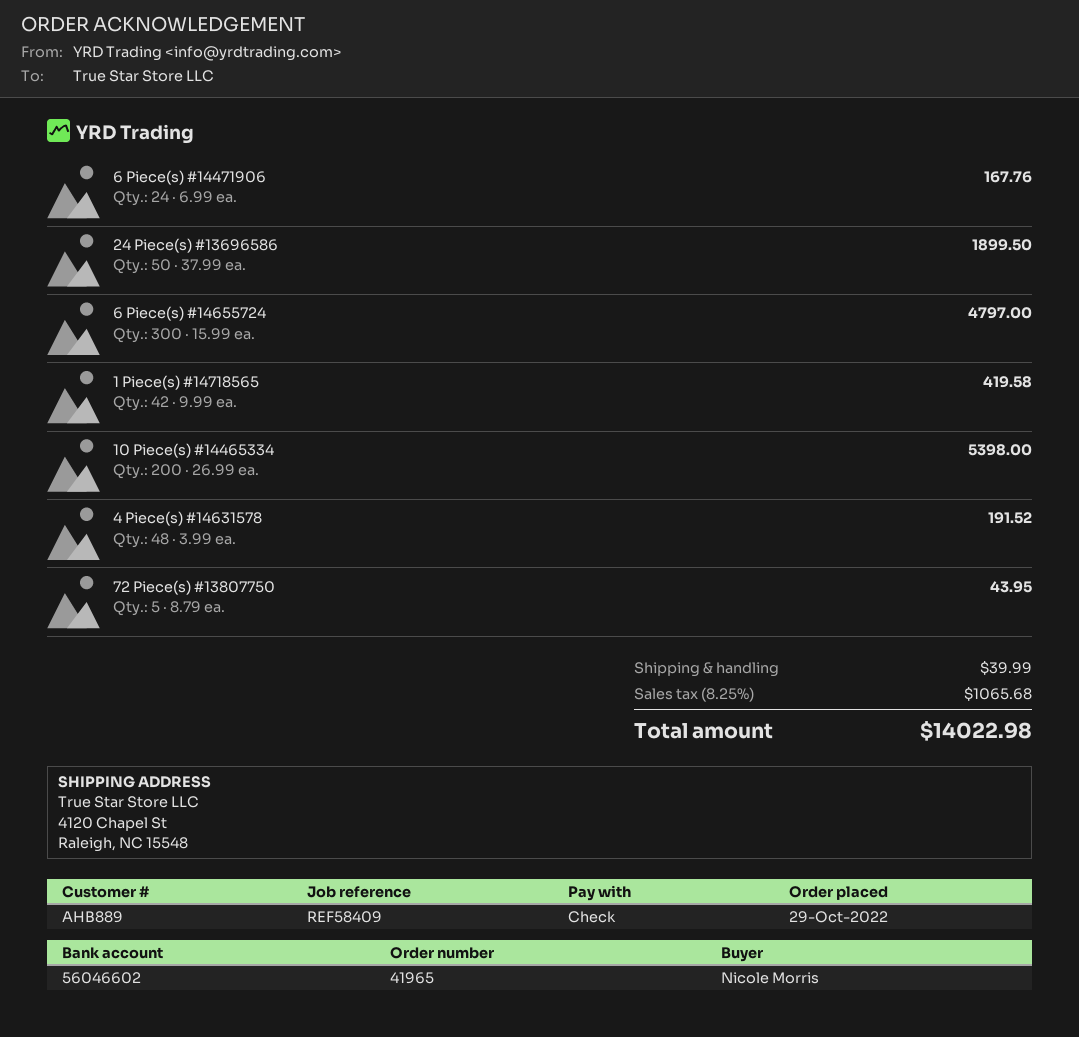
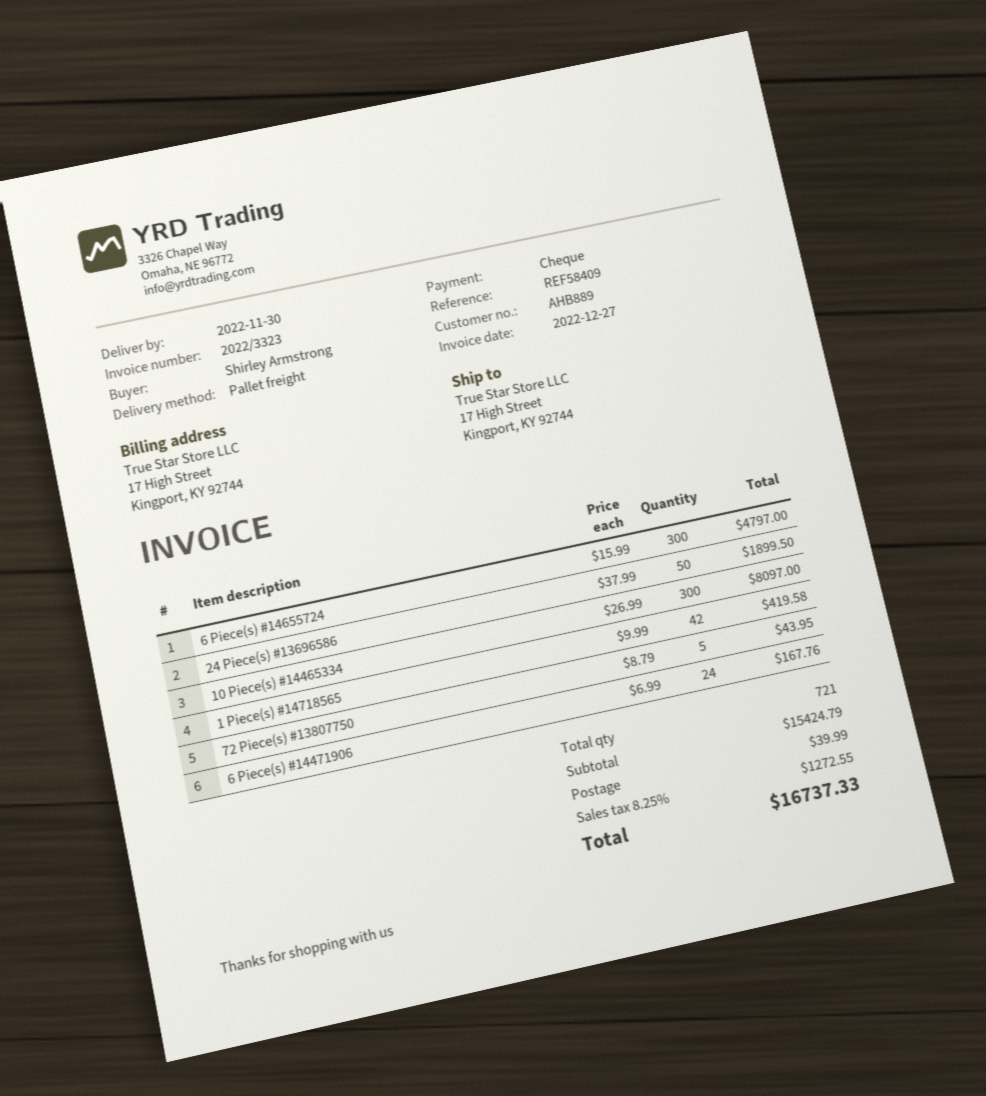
ordered by: Nicole Morris -> Shirley Armstrong
ship to: 4120 Chapel St, Raleigh, NC 15548 -> 17 High Street, Kingport, KY 92744
10 Piece(s) #14465334: 200 x 26.99 = 5398.00 -> 300 x 26.99 = 8097.00
4 Piece(s) #14631578: 48 x 3.99 = 191.52 -> none
tax: 8.25% = 1065.68 -> 8.25% = 1272.55
total: 14022.98 -> 16737.33

